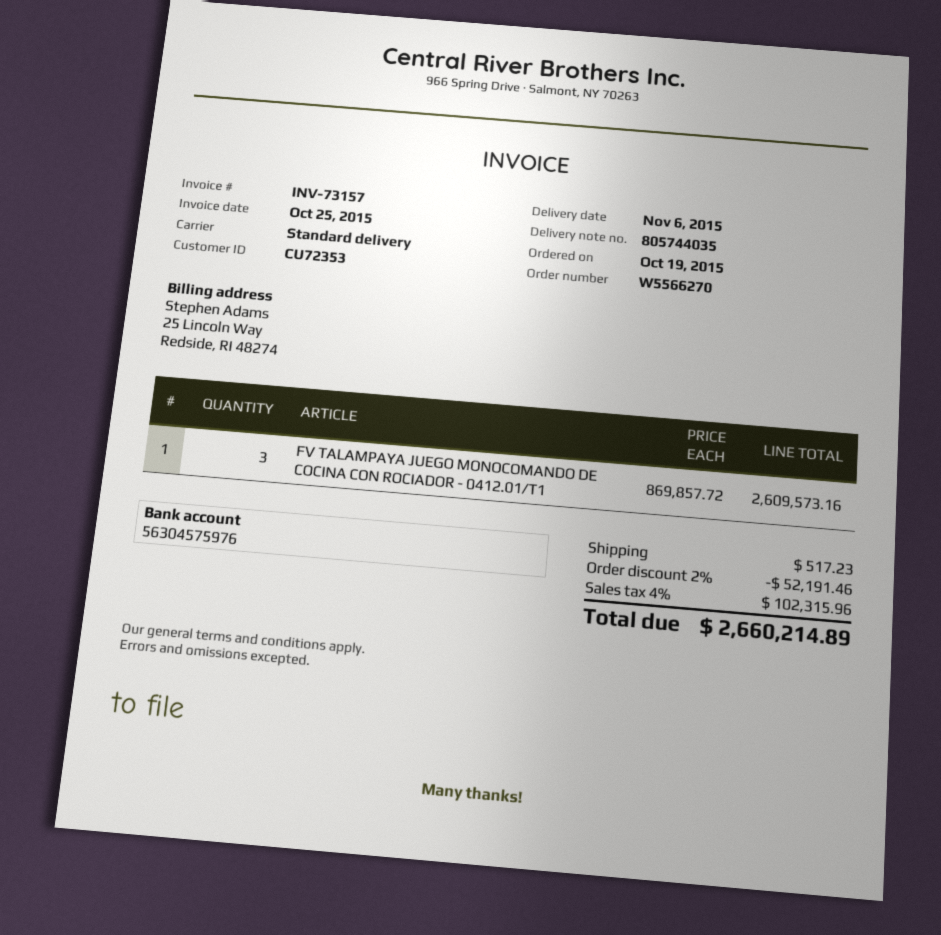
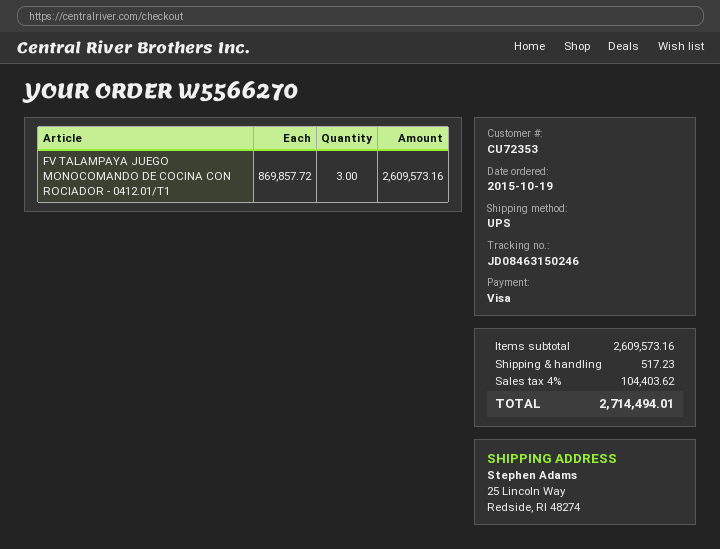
shipping method: standard -> UPS
discount: 2% = 52191.46 -> none
tax: 4% = 102315.96 -> 4% = 104403.62
total: 2660214.89 -> 2714494.01

